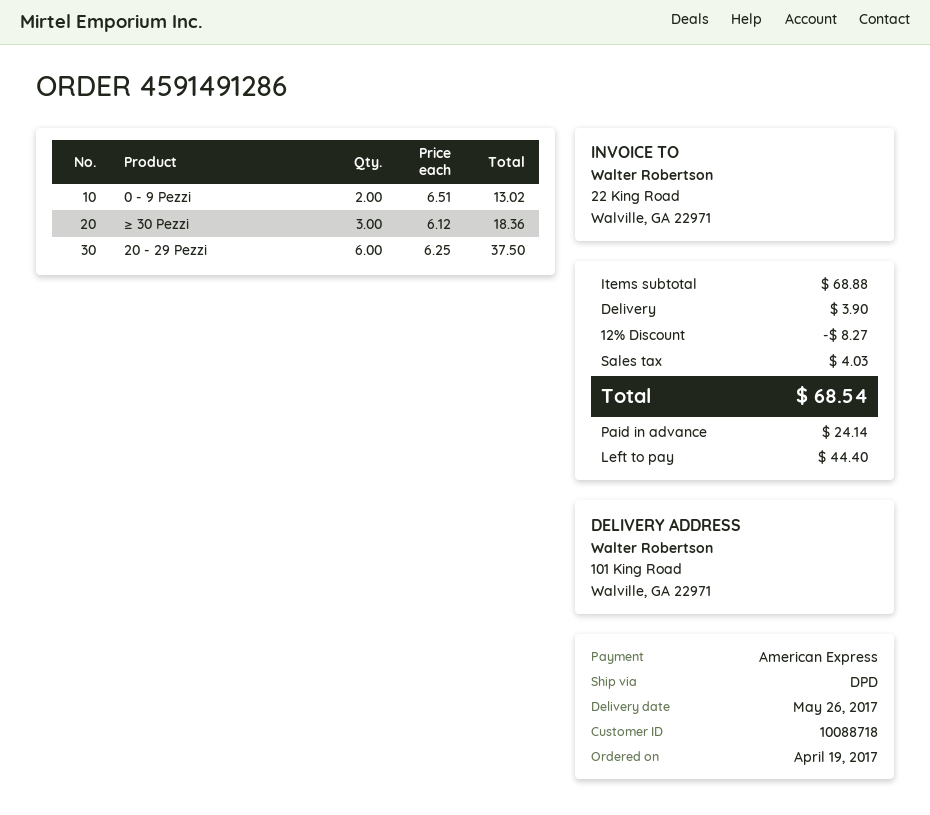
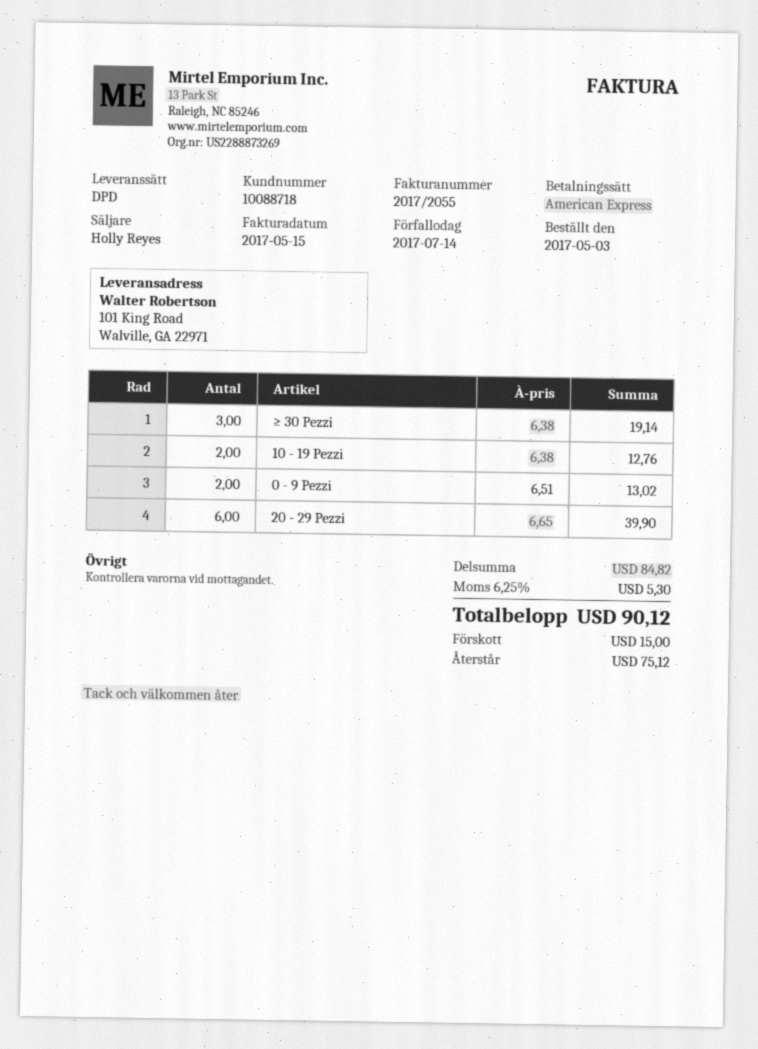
order date: 2017-04-19 -> 2017-05-03
≥ 30 Pezzi: 3 x 6.12 = 18.36 -> 3 x 6.38 = 19.14
20 - 29 Pezzi: 6 x 6.25 = 37.50 -> 6 x 6.65 = 39.90
10 - 19 Pezzi: none -> 2 x 6.38 = 12.76
subtotal: 68.88 -> 84.82
discount: 12% = 8.27 -> none
shipping: 3.90 -> none
tax: 4.03 -> 5.30
total: 68.54 -> 90.12
deposit: 24.14 -> 15.00
balance: 44.40 -> 75.12

